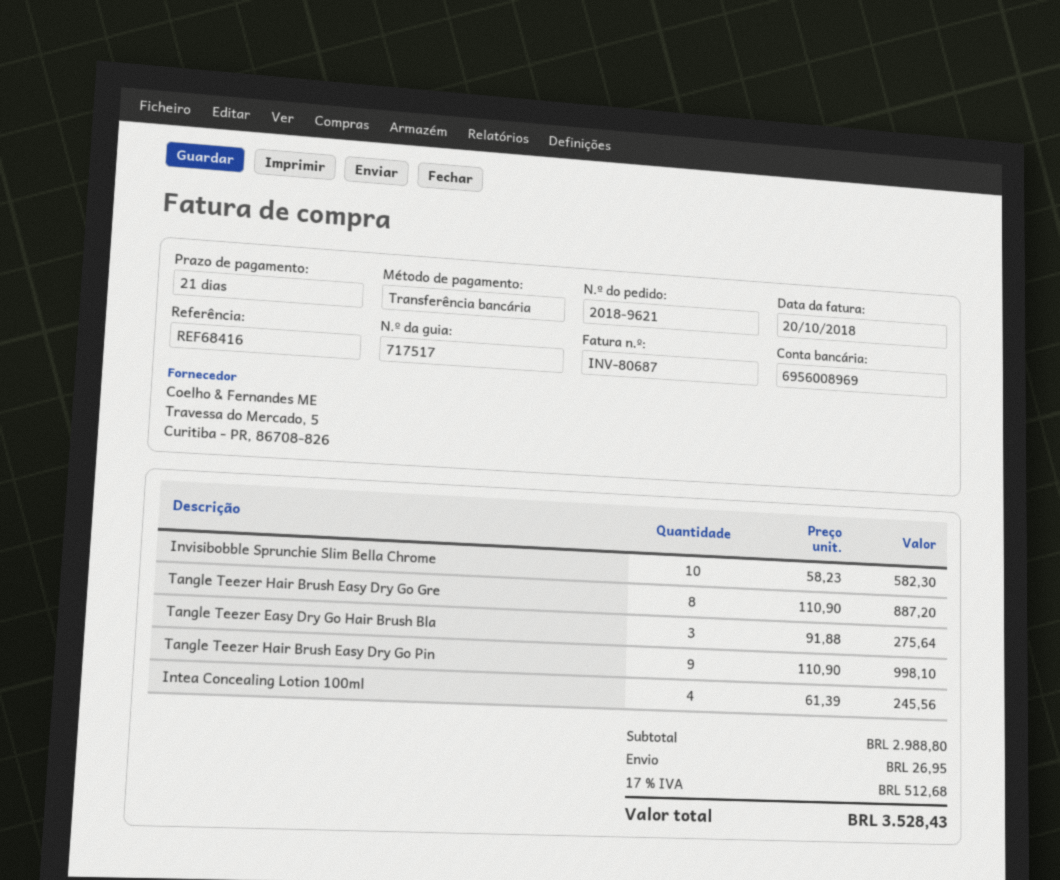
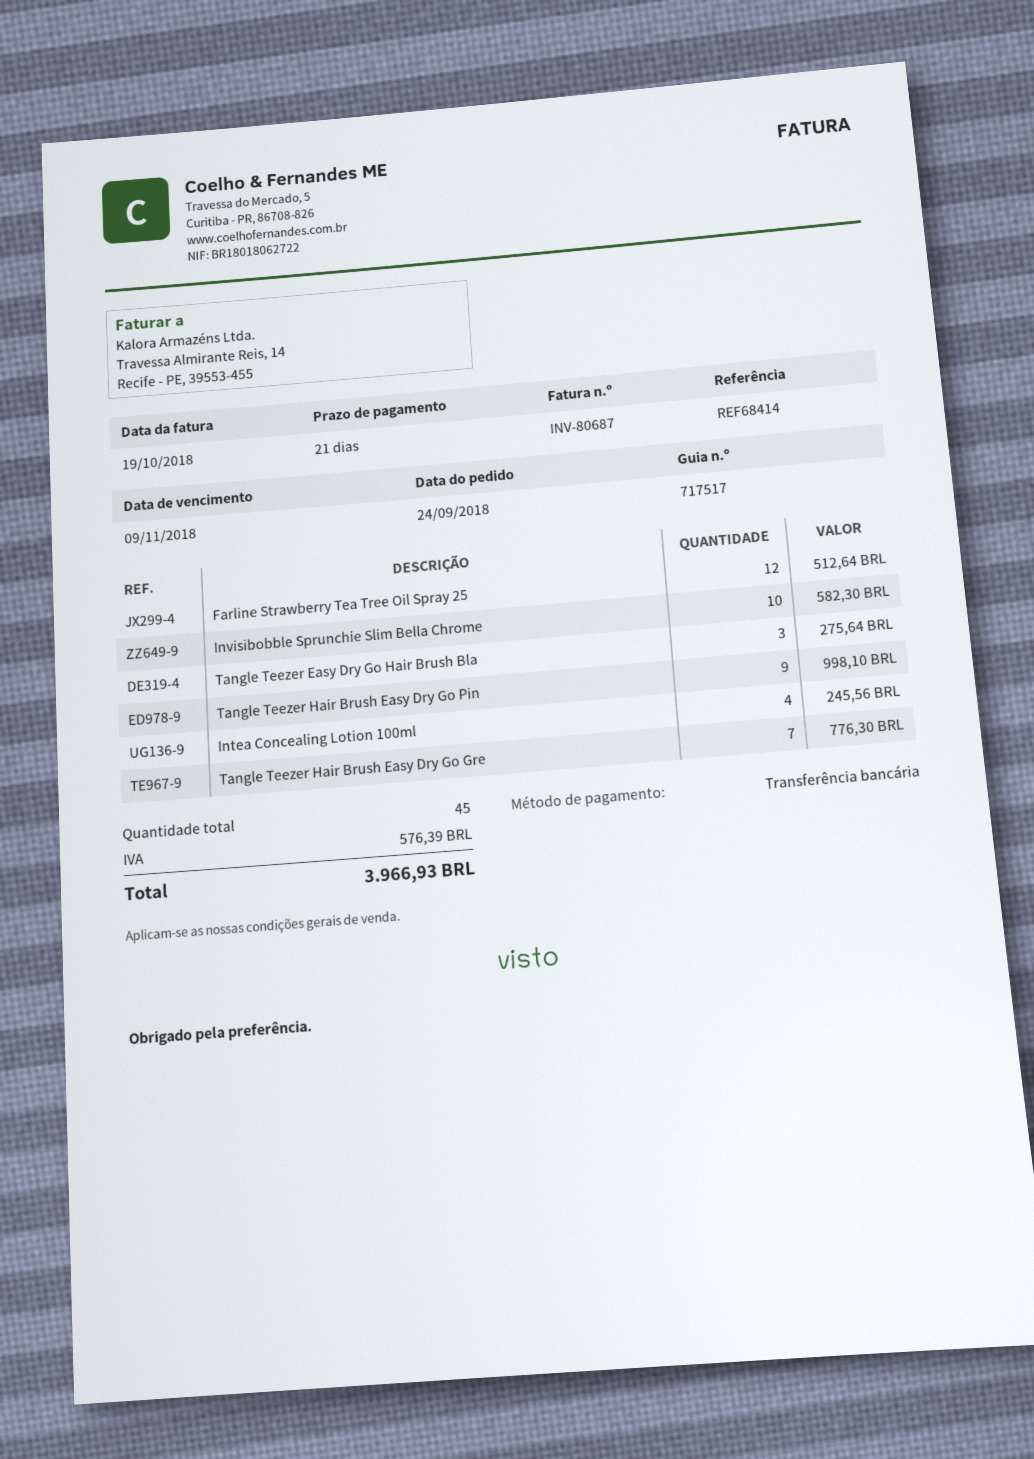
invoice date: 2018-10-20 -> 2018-10-19
reference: REF68416 -> REF68414
Tangle Teezer Hair Brush Easy Dry Go Gre: 8 for 887.20 -> 7 for 776.30
Farline Strawberry Tea Tree Oil Spray 25: none -> 12 for 512.64
shipping: 26.95 -> none
tax: 512.68 -> 576.39
total: 3528.43 -> 3966.93

